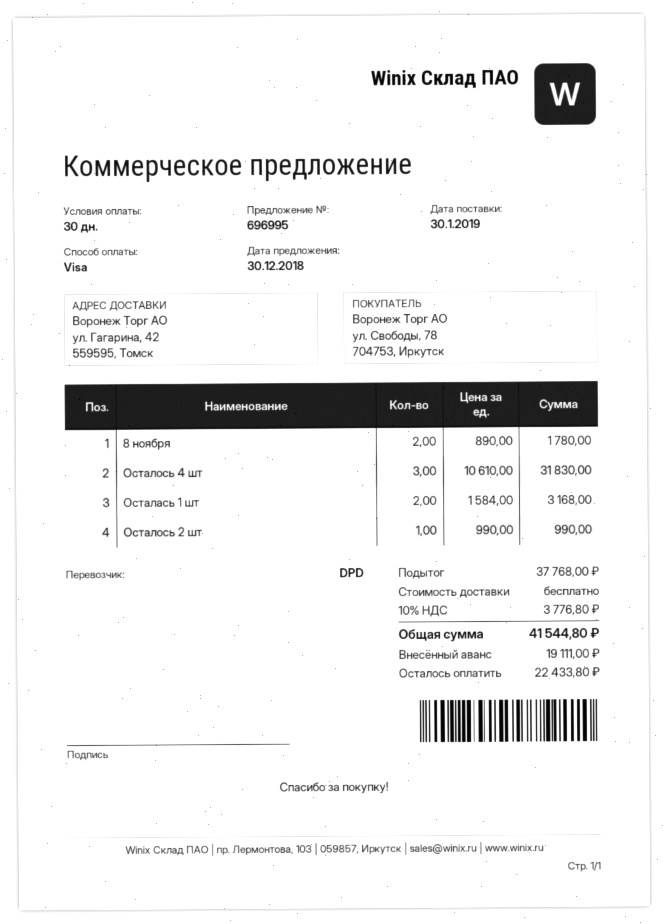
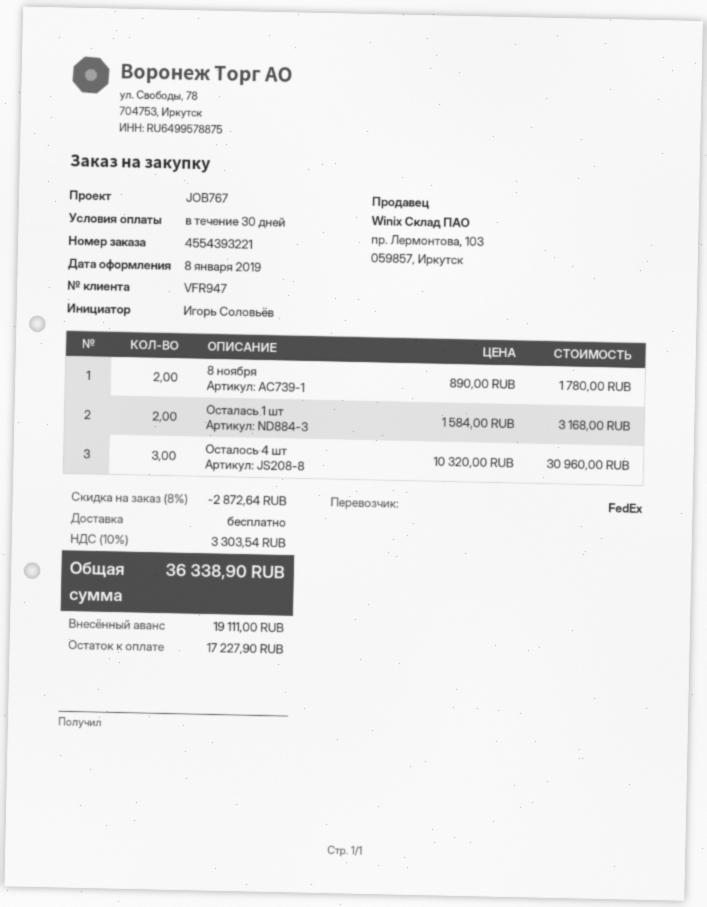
shipping method: DPD -> FedEx
Осталось 4 шт: 3 x 10610.00 = 31830.00 -> 3 x 10320.00 = 30960.00
Осталось 2 шт: 1 x 990.00 = 990.00 -> none
discount: none -> 8% = 2872.64
tax: 10% = 3776.80 -> 10% = 3303.54
total: 41544.80 -> 36338.90
balance: 22433.80 -> 17227.90

